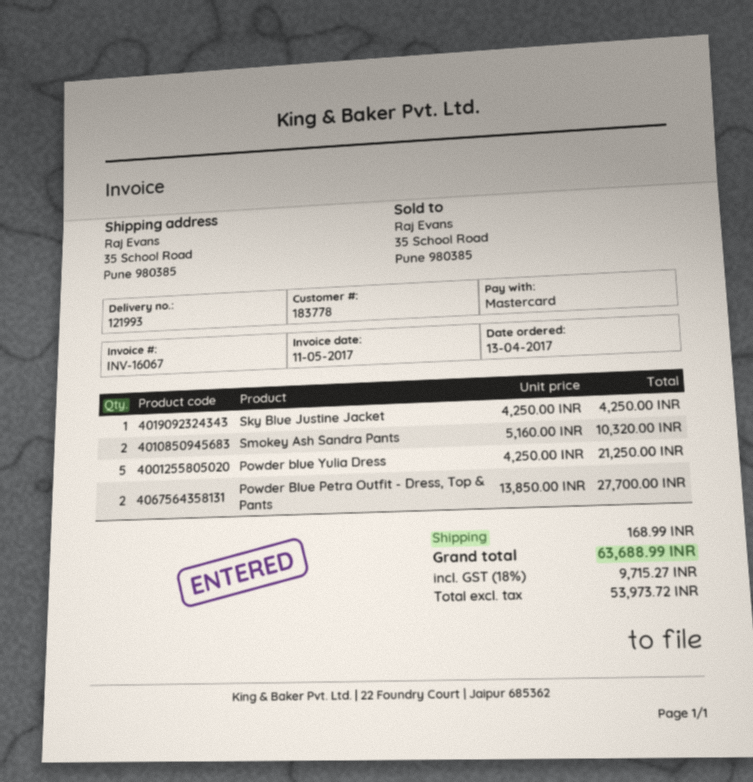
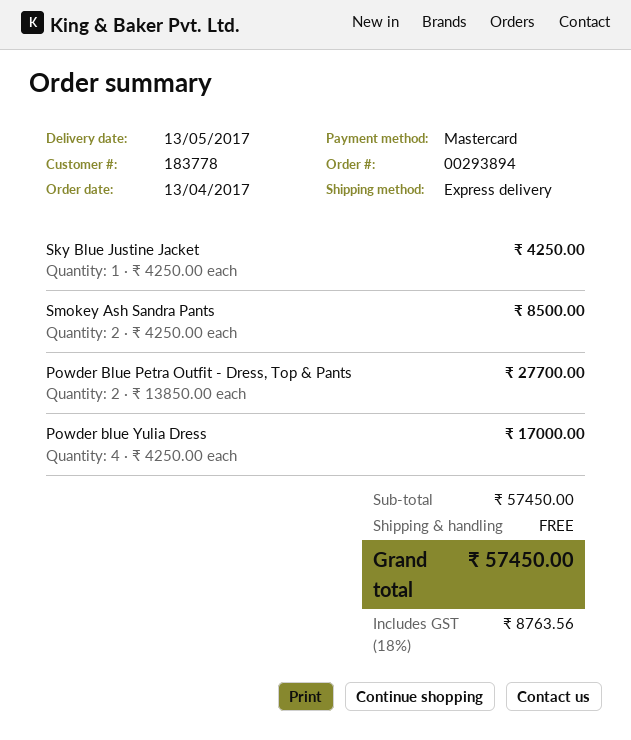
Smokey Ash Sandra Pants: 2 x 5160.00 = 10320.00 -> 2 x 4250.00 = 8500.00
Powder blue Yulia Dress: 5 x 4250.00 = 21250.00 -> 4 x 4250.00 = 17000.00
shipping: 168.99 -> 0.00
tax: 18% = 9715.27 -> 18% = 8763.56
total: 63688.99 -> 57450.00

